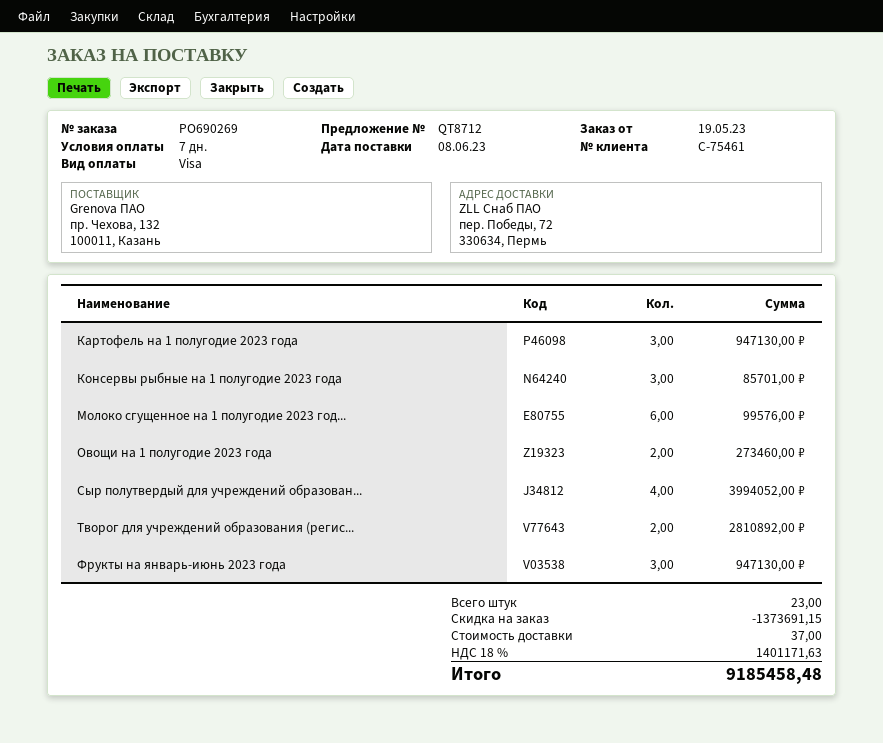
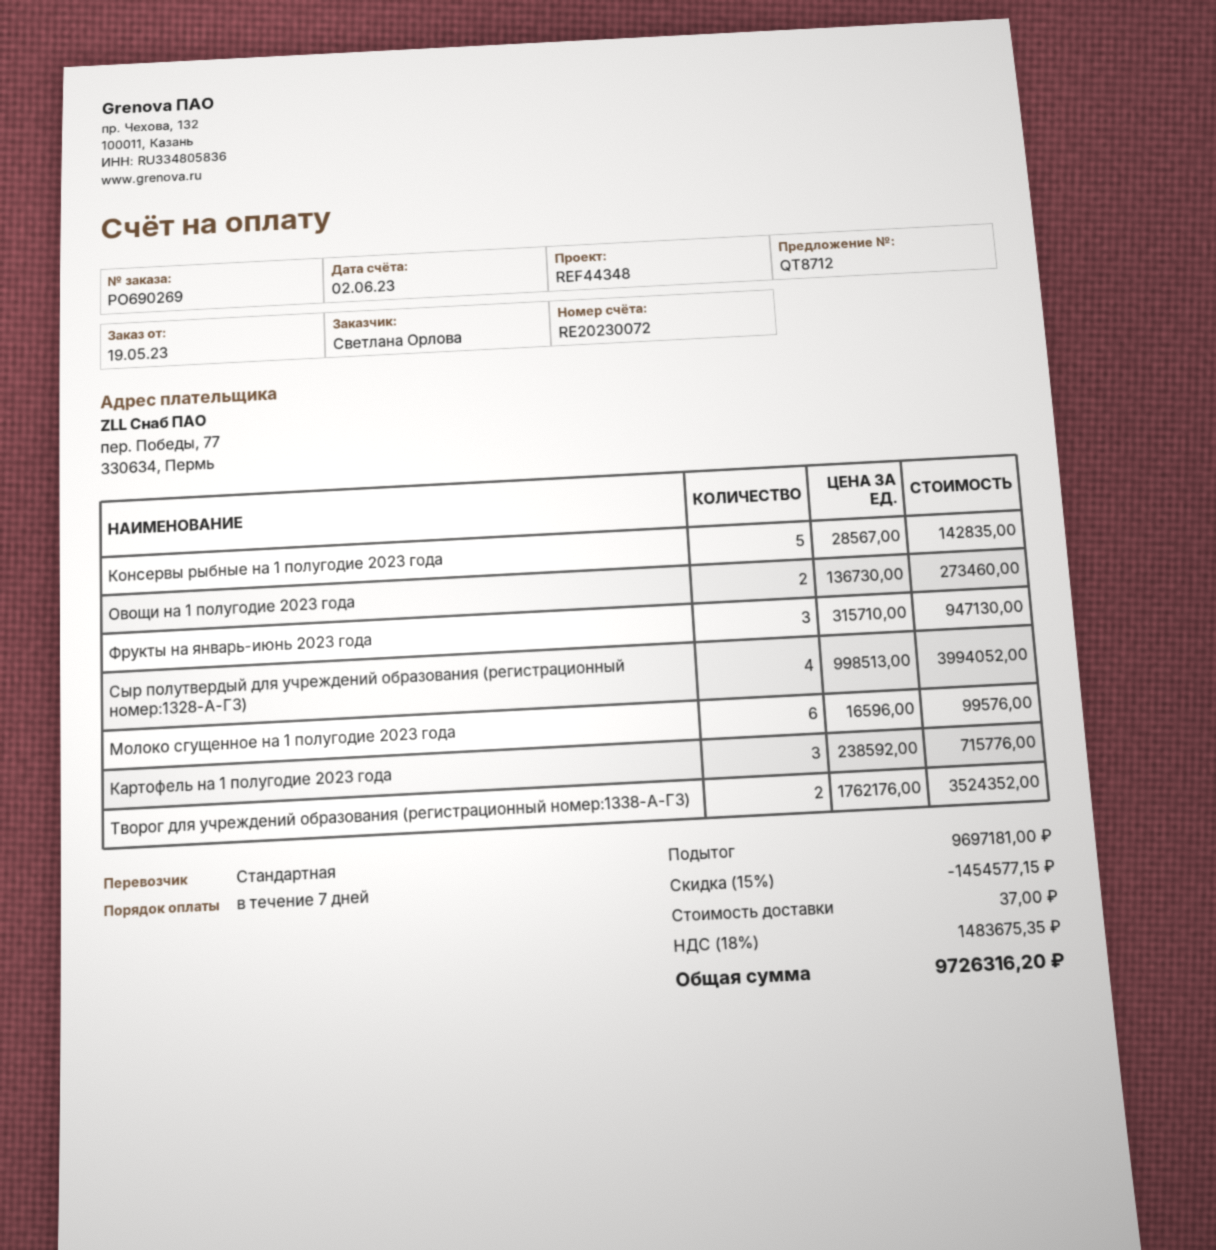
Картофель на 1 полугодие 2023 года: 3 for 947130.00 -> 3 for 715776.00
Консервы рыбные на 1 полугодие 2023 года: 3 for 85701.00 -> 5 for 142835.00
Творог для учреждений образования (регис...: 2 for 2810892.00 -> 2 for 3524352.00
discount: 1373691.15 -> 1454577.15
tax: 18% = 1401171.63 -> 18% = 1483675.35
total: 9185458.48 -> 9726316.20

